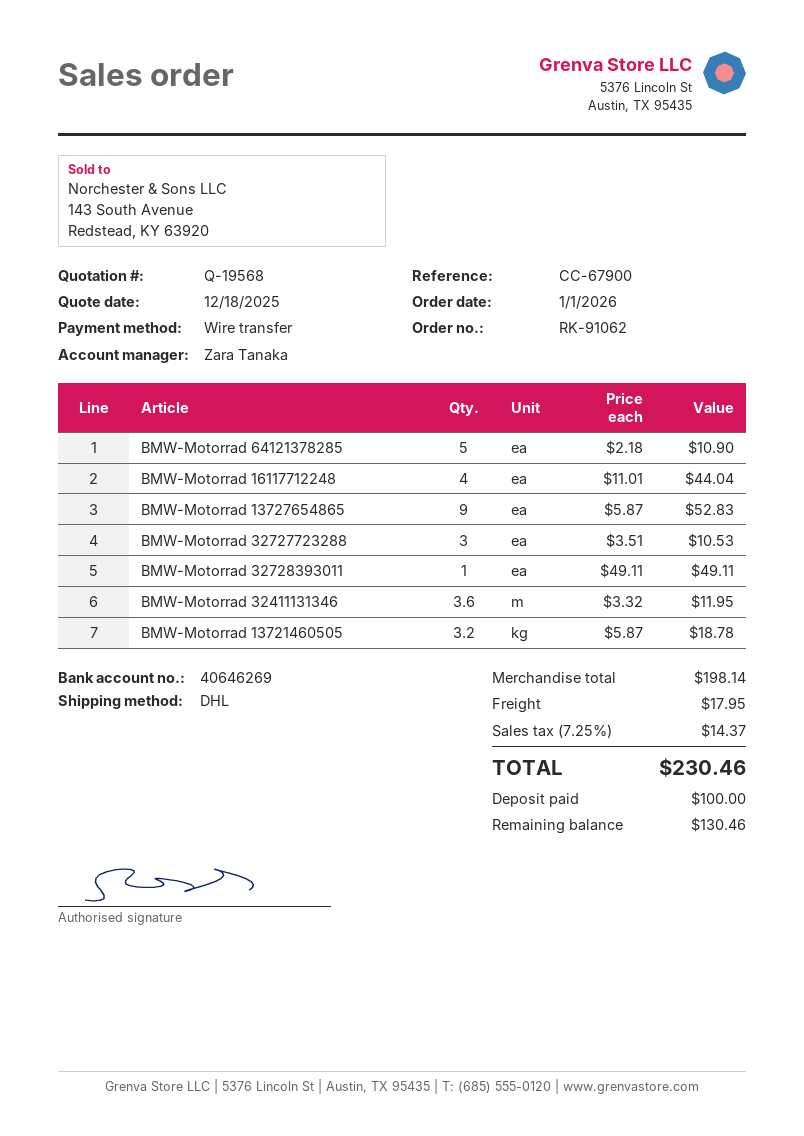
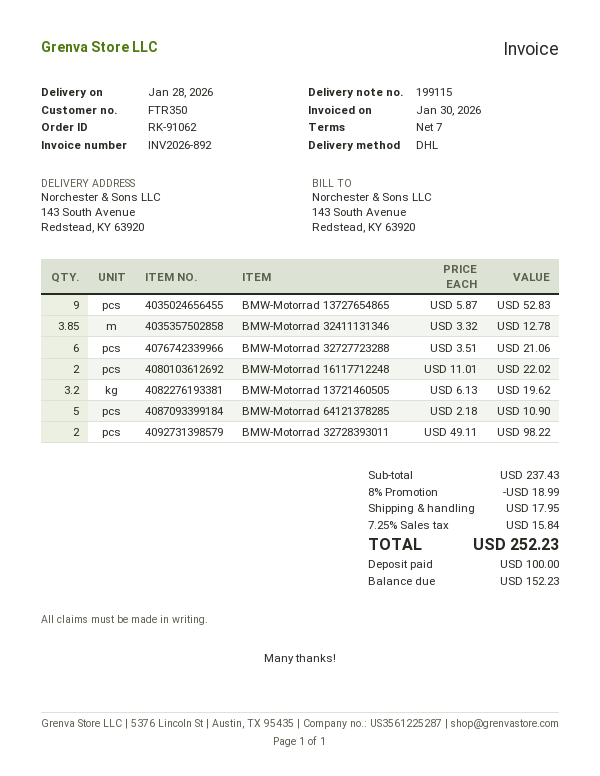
BMW-Motorrad 16117712248: 4 x 11.01 = 44.04 -> 2 x 11.01 = 22.02
BMW-Motorrad 32727723288: 3 x 3.51 = 10.53 -> 6 x 3.51 = 21.06
BMW-Motorrad 32728393011: 1 x 49.11 = 49.11 -> 2 x 49.11 = 98.22
BMW-Motorrad 32411131346: 3.6 x 3.32 = 11.95 -> 3.85 x 3.32 = 12.78
BMW-Motorrad 13721460505: 3.2 x 5.87 = 18.78 -> 3.2 x 6.13 = 19.62
subtotal: 198.14 -> 237.43
discount: none -> 8% = 18.99
tax: 7.25% = 14.37 -> 7.25% = 15.84
total: 230.46 -> 252.23
balance: 130.46 -> 152.23

